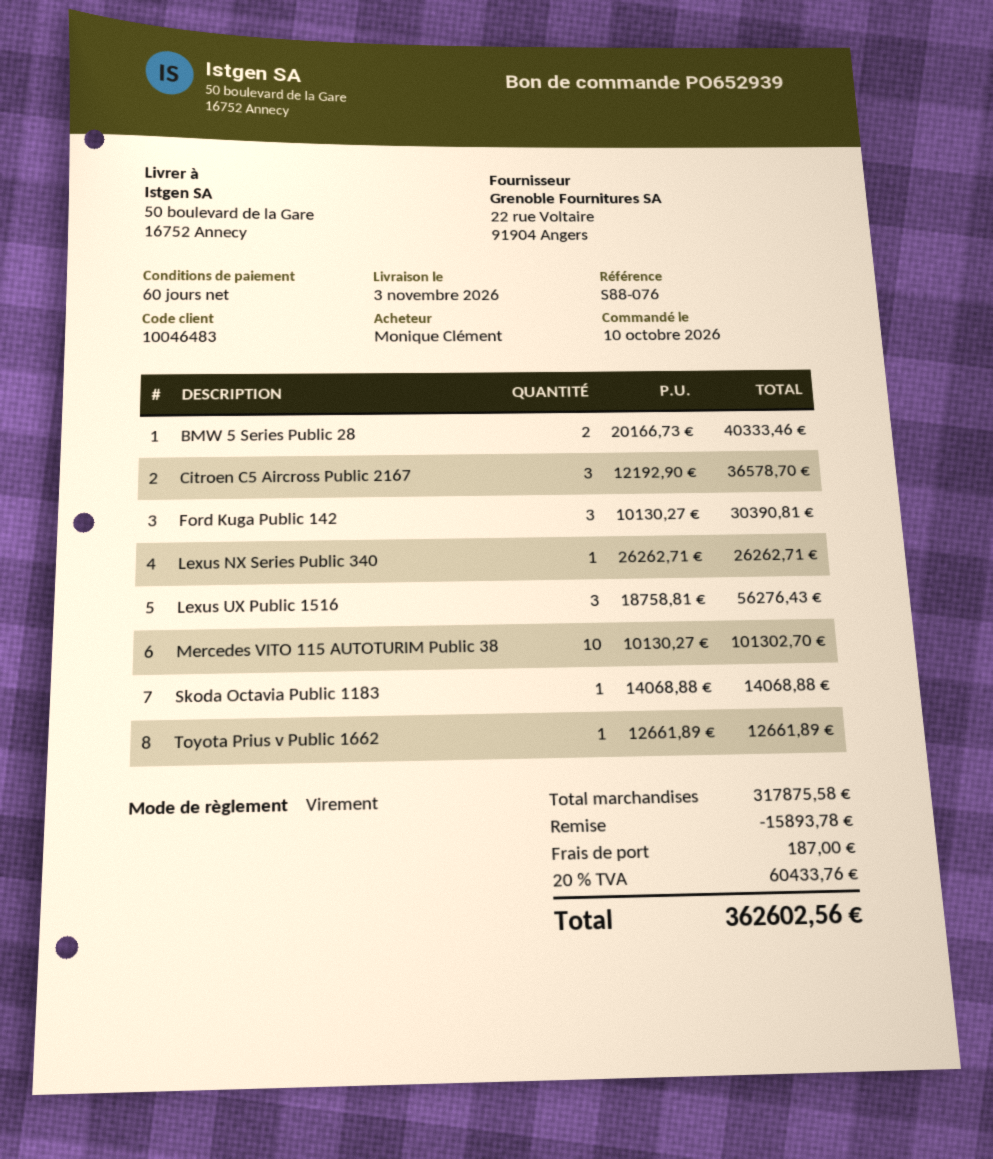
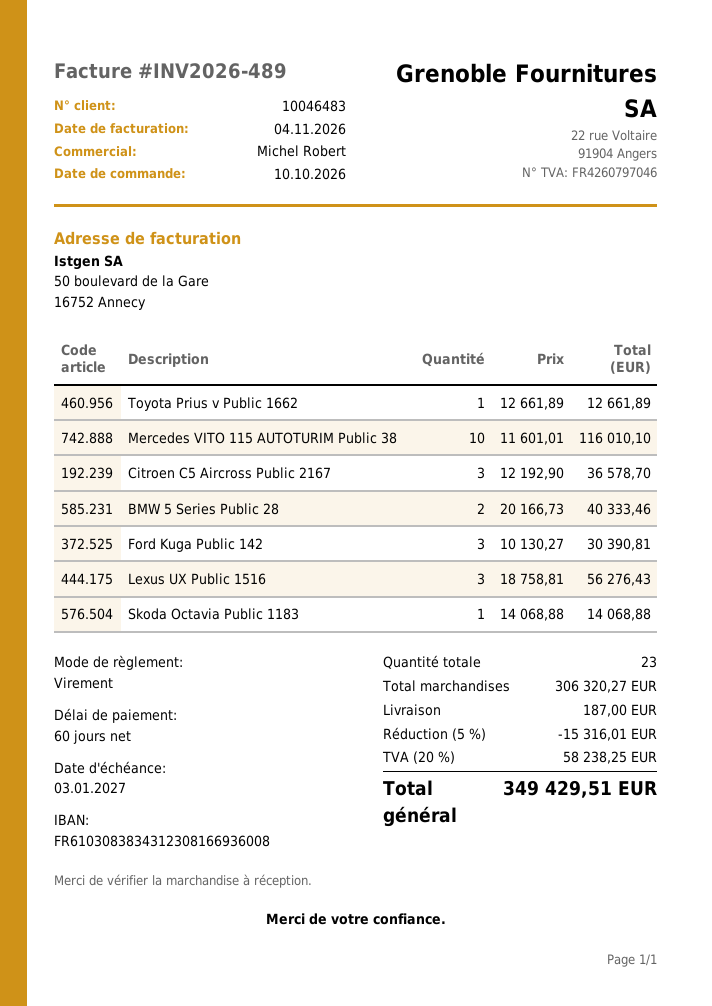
Lexus NX Series Public 340: 1 x 26262.71 = 26262.71 -> none
Mercedes VITO 115 AUTOTURIM Public 38: 10 x 10130.27 = 101302.70 -> 10 x 11601.01 = 116010.10
subtotal: 317875.58 -> 306320.27
discount: 15893.78 -> 15316.01
tax: 20% = 60433.76 -> 20% = 58238.25
total: 362602.56 -> 349429.51

